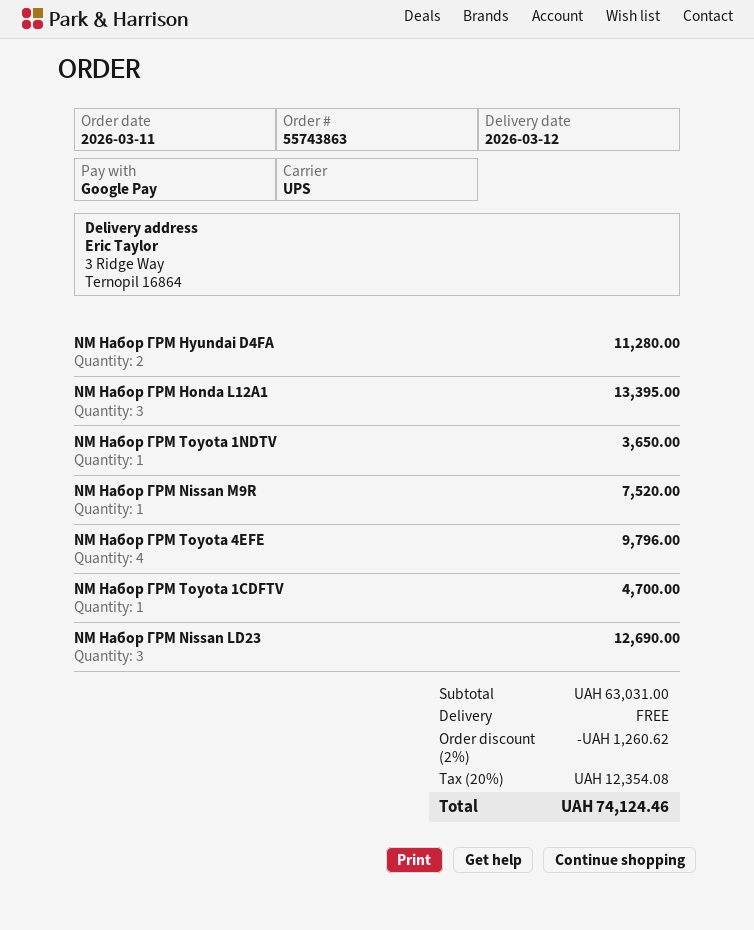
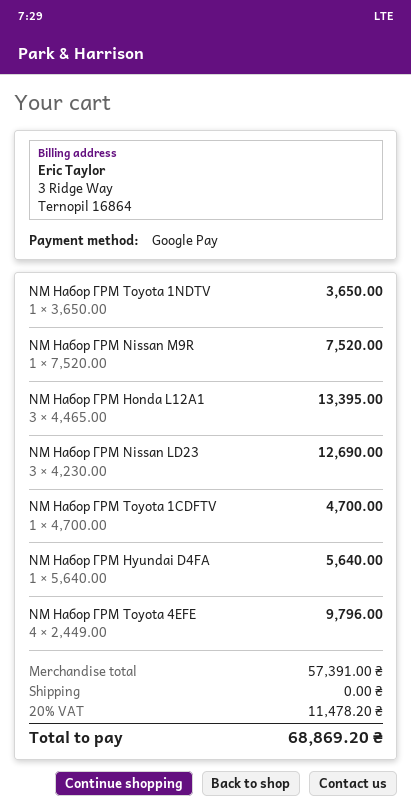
NM Набор ГРМ Hyundai D4FA: 2 for 11280.00 -> 1 for 5640.00
subtotal: 63031.00 -> 57391.00
discount: 2% = 1260.62 -> none
tax: 20% = 12354.08 -> 20% = 11478.20
total: 74124.46 -> 68869.20

